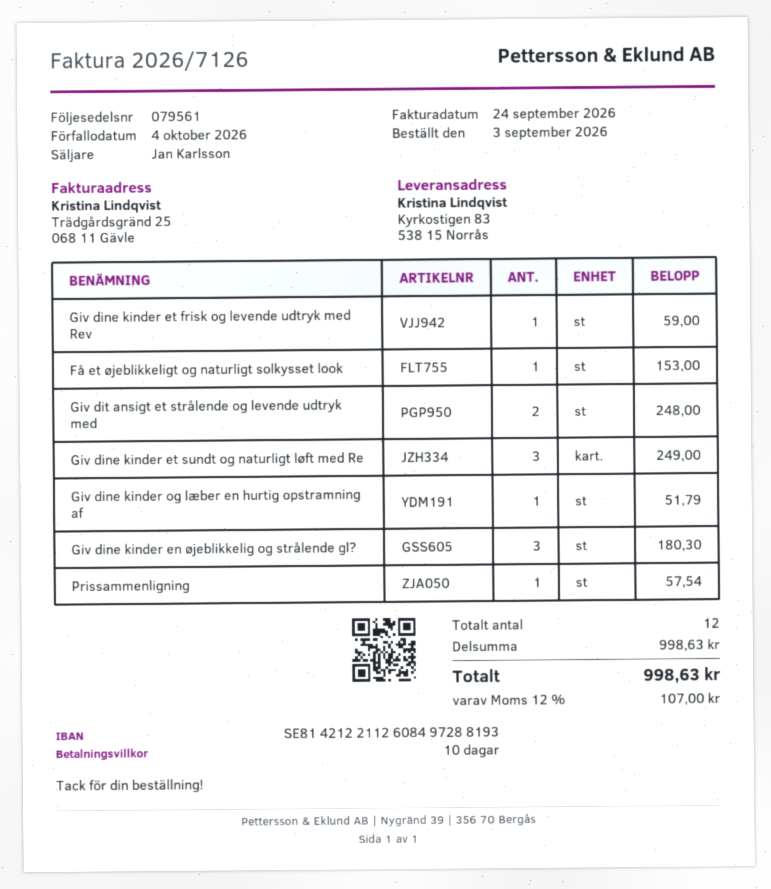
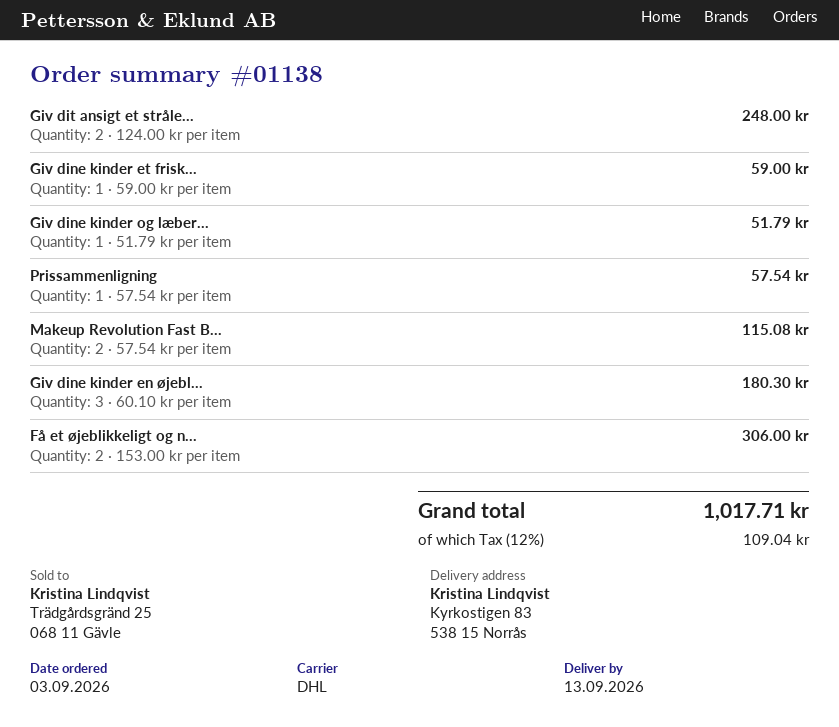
Få et øjeblikkeligt og naturligt solkysset look: 1 for 153.00 -> 2 for 306.00
Giv dine kinder et sundt og naturligt løft med Re: 3 for 249.00 -> none
Makeup Revolution Fast B...: none -> 2 for 115.08
tax: 12% = 107.00 -> 12% = 109.04
total: 998.63 -> 1017.71

